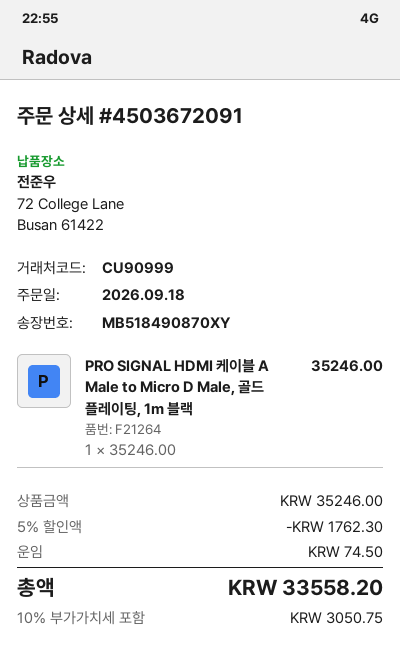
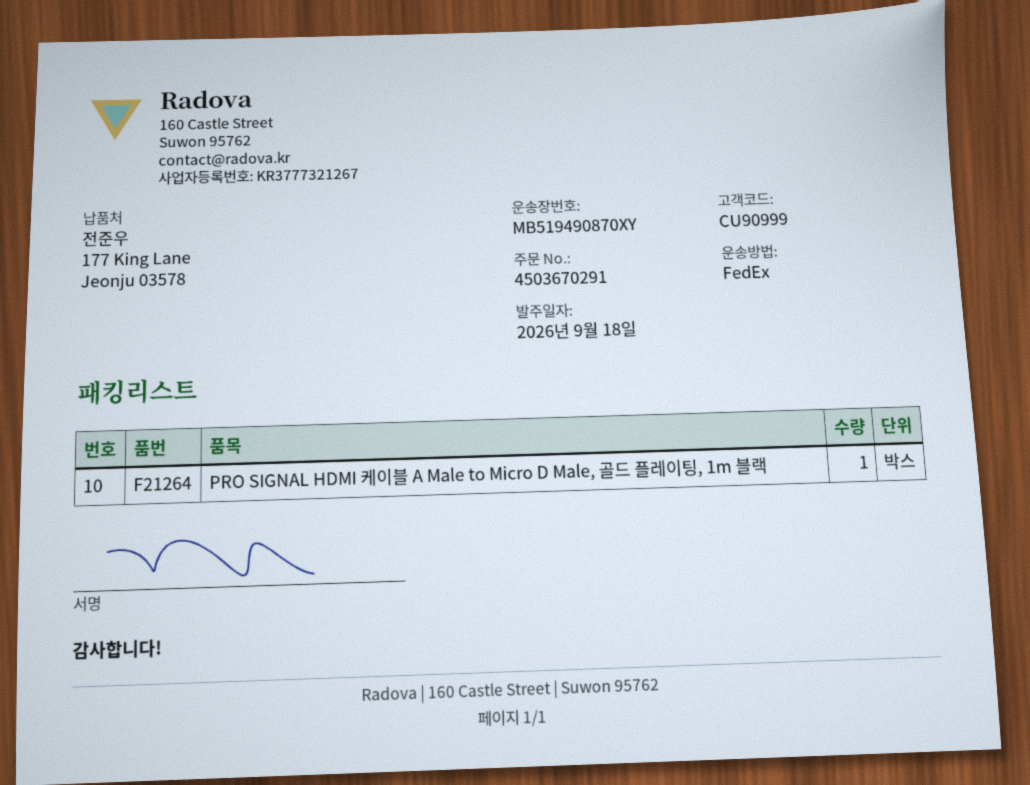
order number: 4503672091 -> 4503670291
tracking number: MB518490870XY -> MB519490870XY
ship to: 72 College Lane, Busan 61422 -> 177 King Lane, Jeonju 03578

